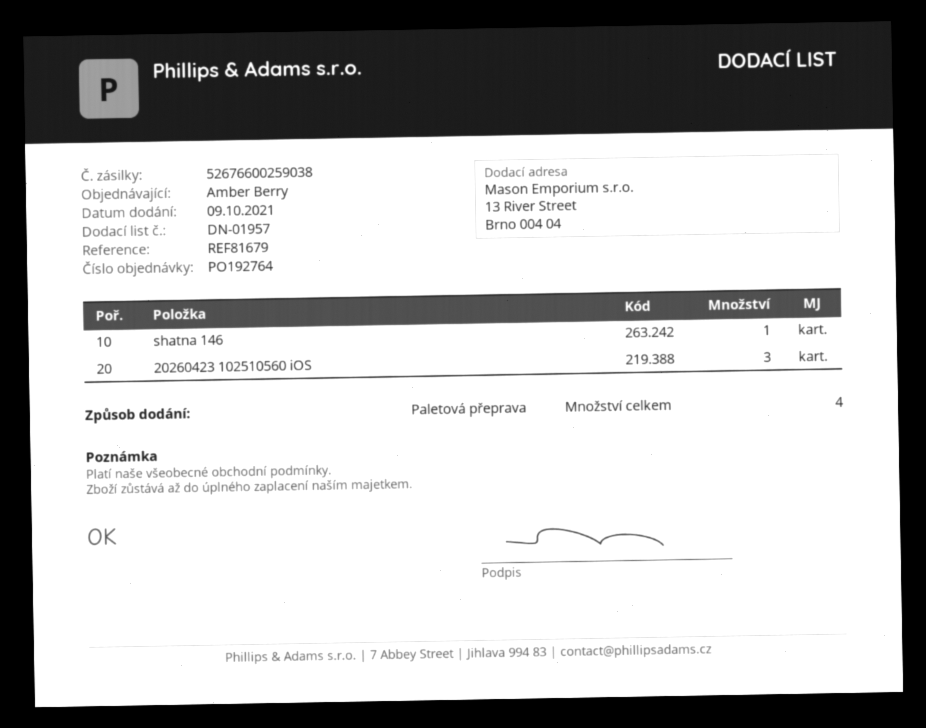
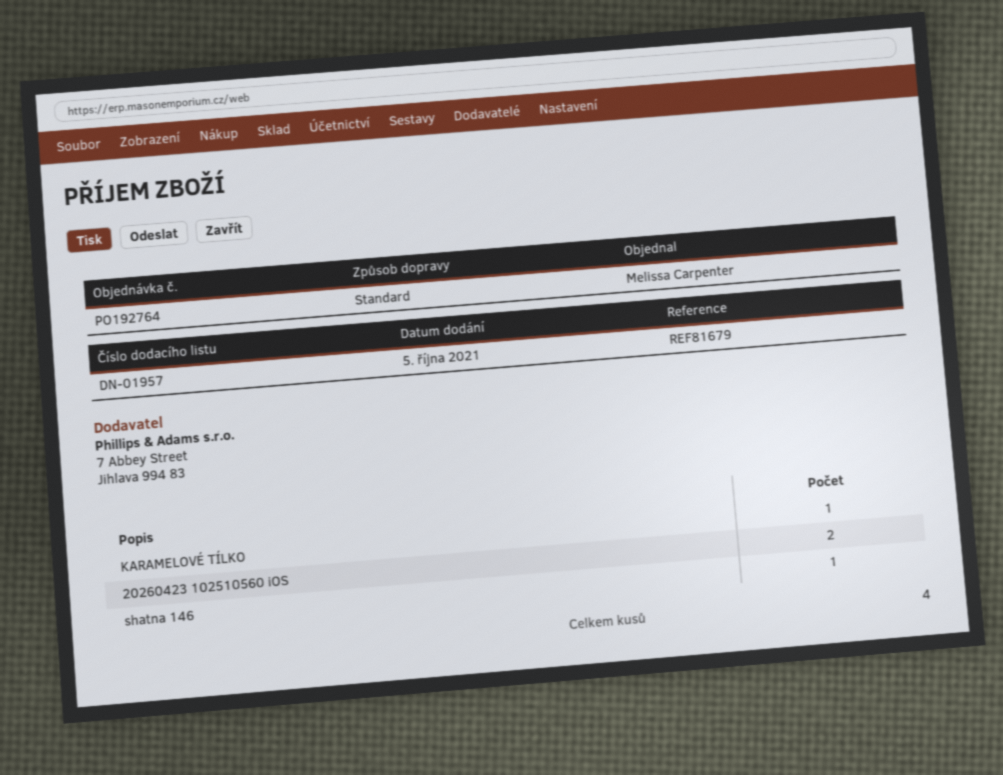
delivery date: 2021-10-09 -> 2021-10-05
ordered by: Amber Berry -> Melissa Carpenter
shipping method: pallet freight -> standard
20260423 102510560 iOS: 3 -> 2
KARAMELOVÉ TÍLKO: none -> 1

